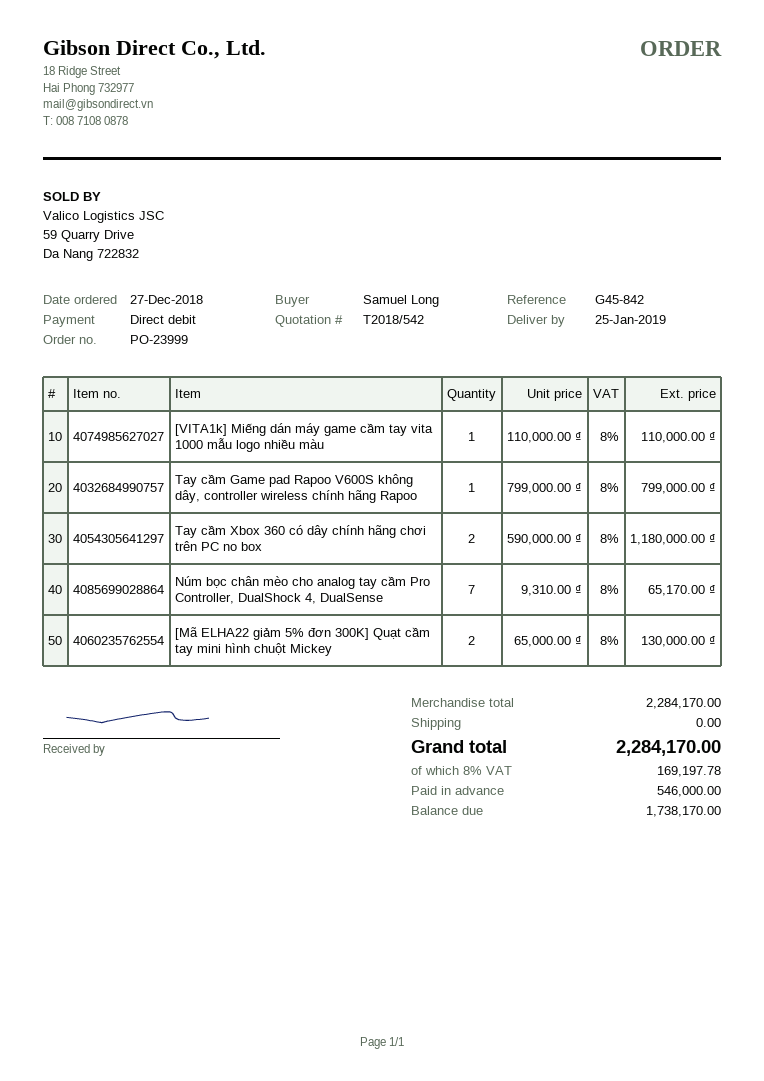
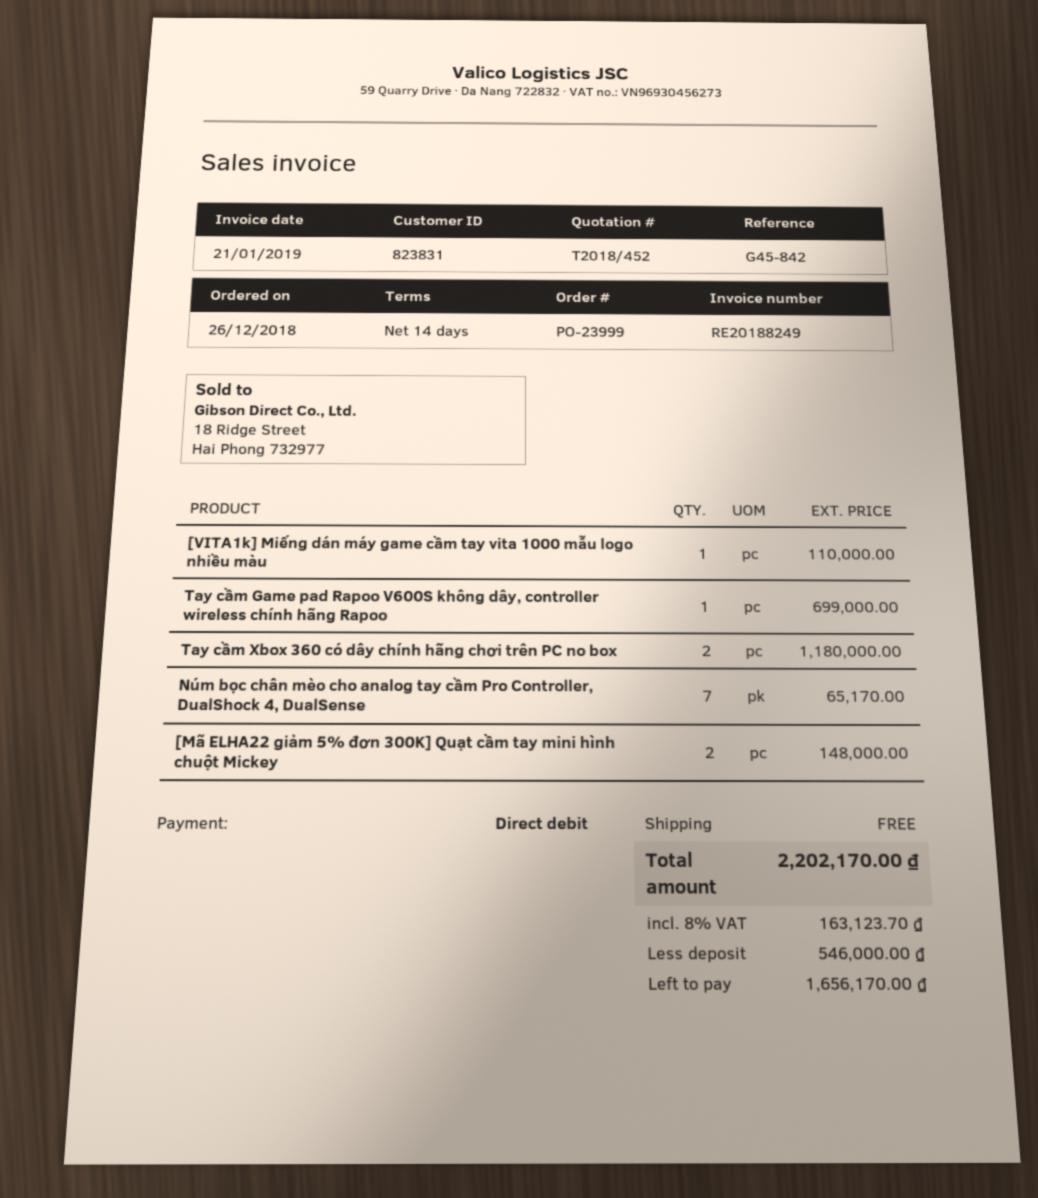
quote number: T2018/542 -> T2018/452
order date: 2018-12-27 -> 2018-12-26
Tay cầm Game pad Rapoo V600S không dây, controller wireless chính hãng Rapoo: 1 for 799000.00 -> 1 for 699000.00
[Mã ELHA22 giảm 5% đơn 300K] Quạt cầm tay mini hình chuột Mickey: 2 for 130000.00 -> 2 for 148000.00
tax: 8% = 169197.78 -> 8% = 163123.70
total: 2284170.00 -> 2202170.00
balance: 1738170.00 -> 1656170.00

